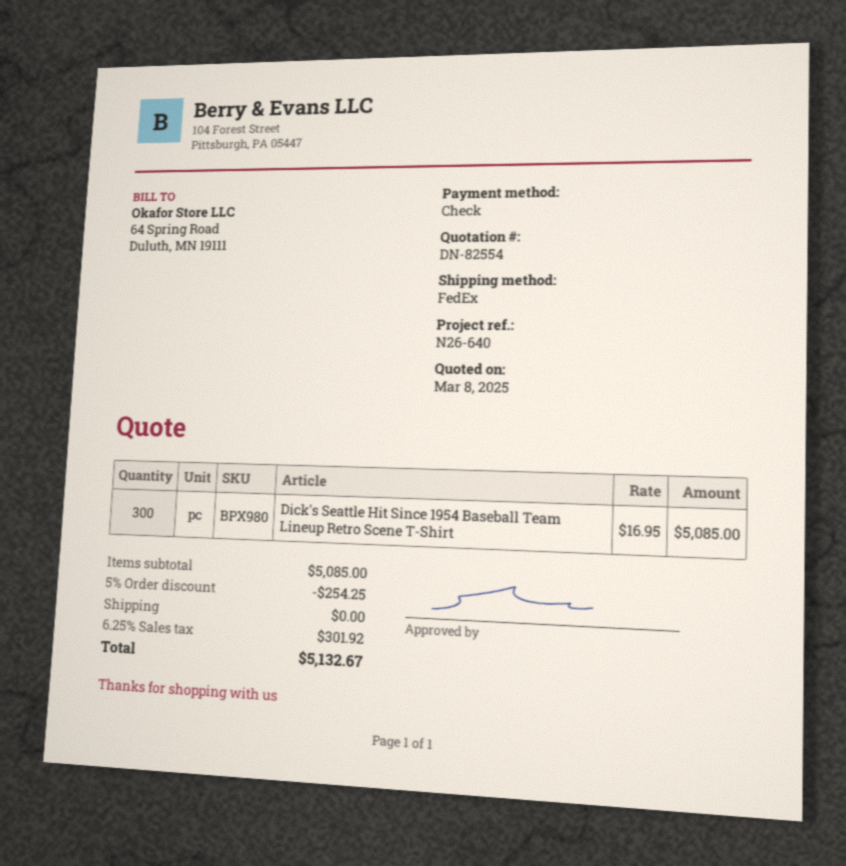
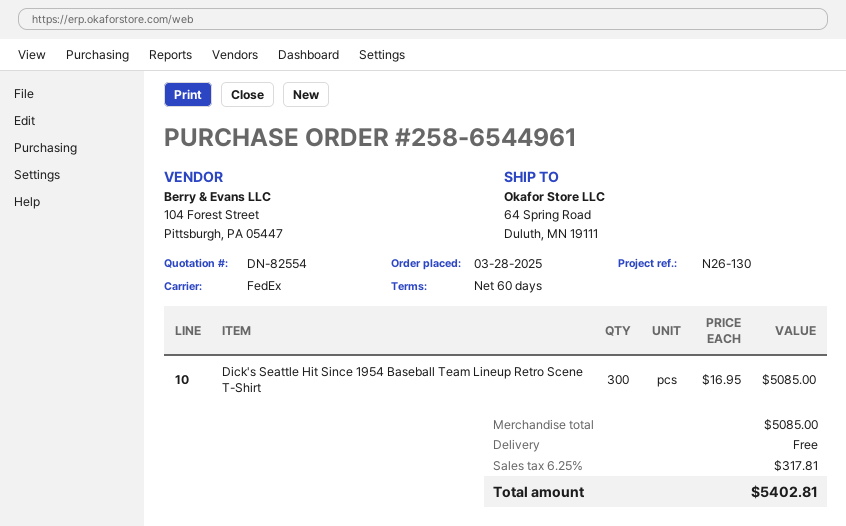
reference: N26-640 -> N26-130
discount: 5% = 254.25 -> none
tax: 6.25% = 301.92 -> 6.25% = 317.81
total: 5132.67 -> 5402.81

